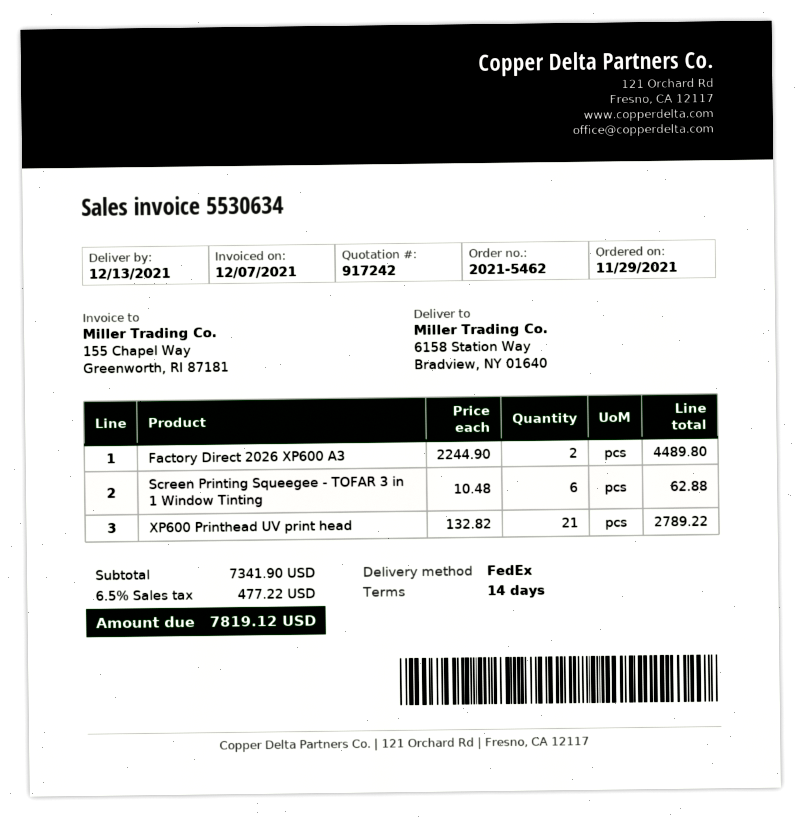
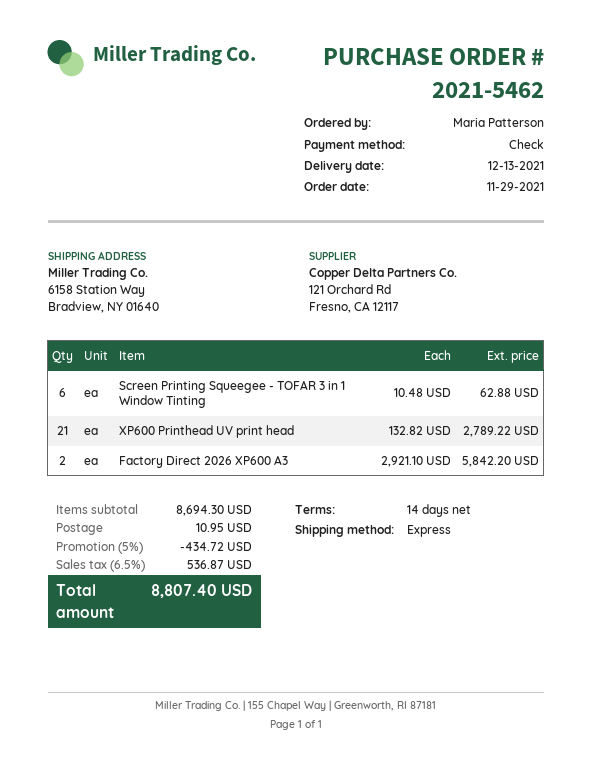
shipping method: FedEx -> express
Factory Direct 2026 XP600 A3: 2 x 2244.90 = 4489.80 -> 2 x 2921.10 = 5842.20
subtotal: 7341.90 -> 8694.30
discount: none -> 5% = 434.72
shipping: none -> 10.95
tax: 6.5% = 477.22 -> 6.5% = 536.87
total: 7819.12 -> 8807.40

